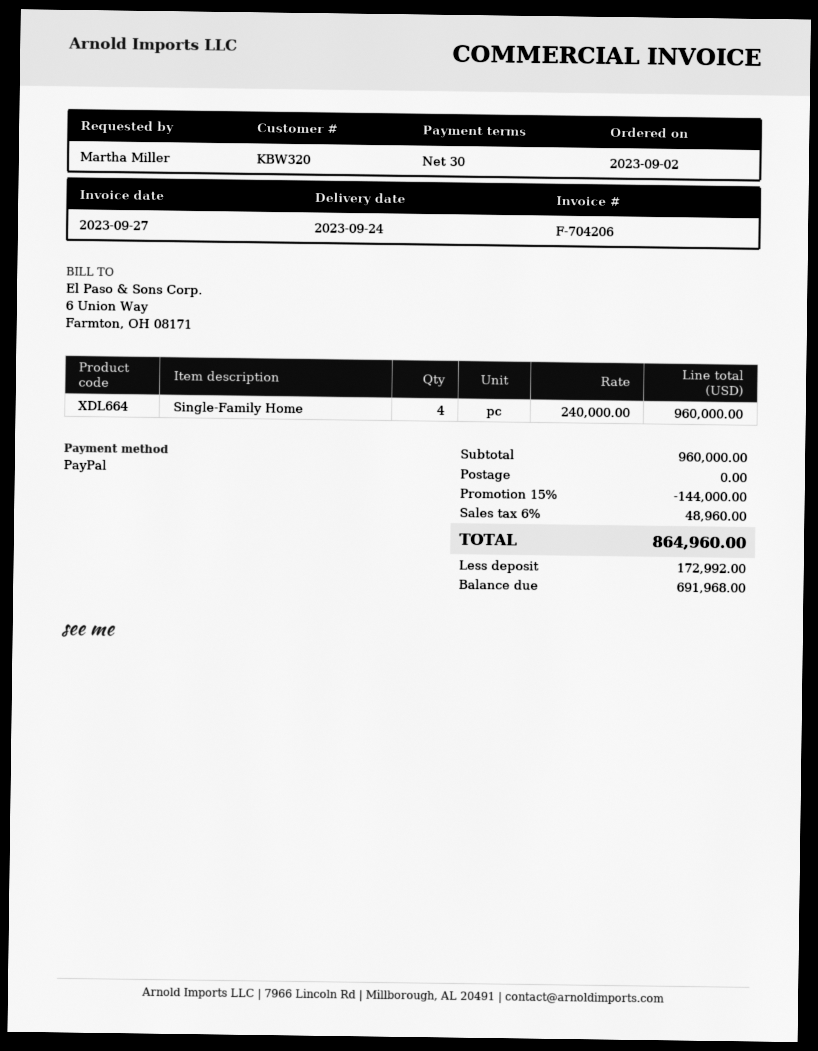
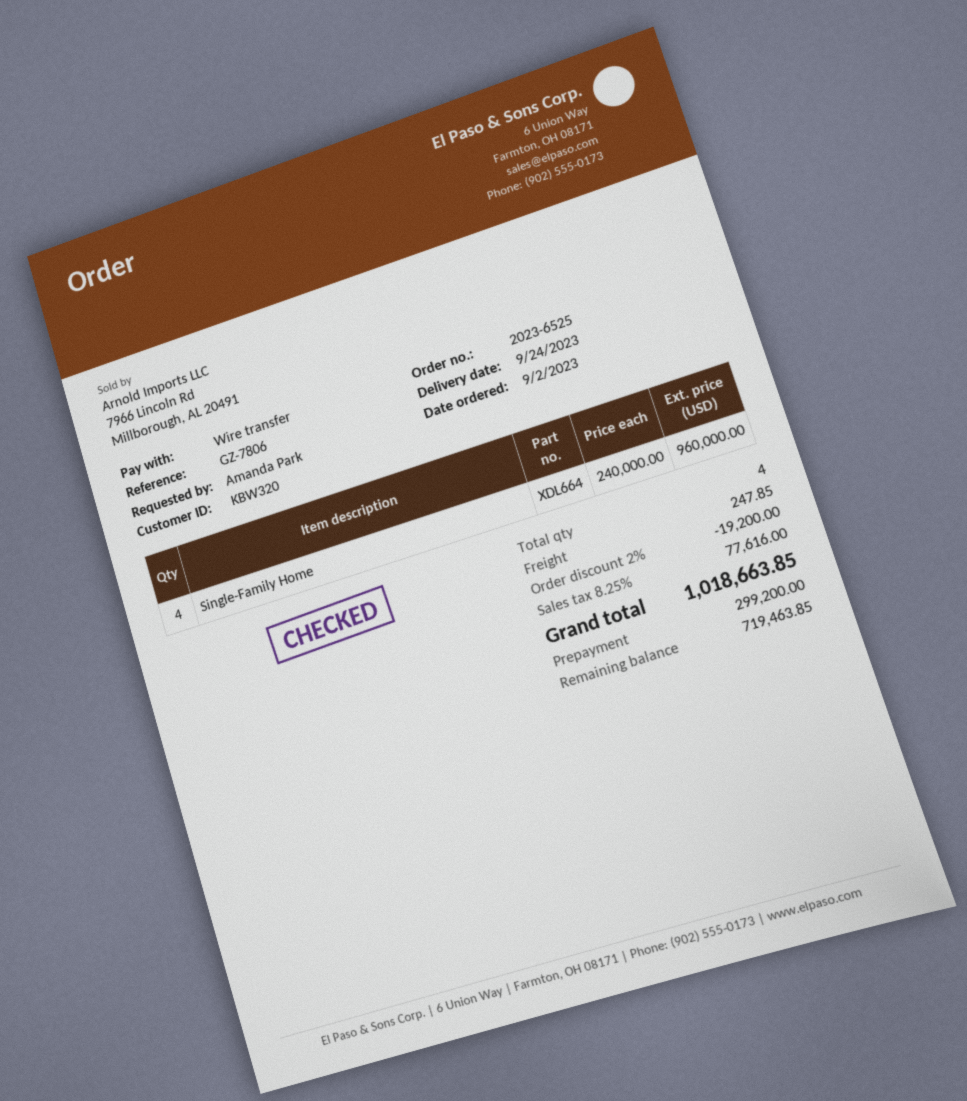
ordered by: Martha Miller -> Amanda Park
payment method: PayPal -> bank transfer
discount: 15% = 144000.00 -> 2% = 19200.00
shipping: 0.00 -> 247.85
tax: 6% = 48960.00 -> 8.25% = 77616.00
total: 864960.00 -> 1018663.85
deposit: 172992.00 -> 299200.00
balance: 691968.00 -> 719463.85

